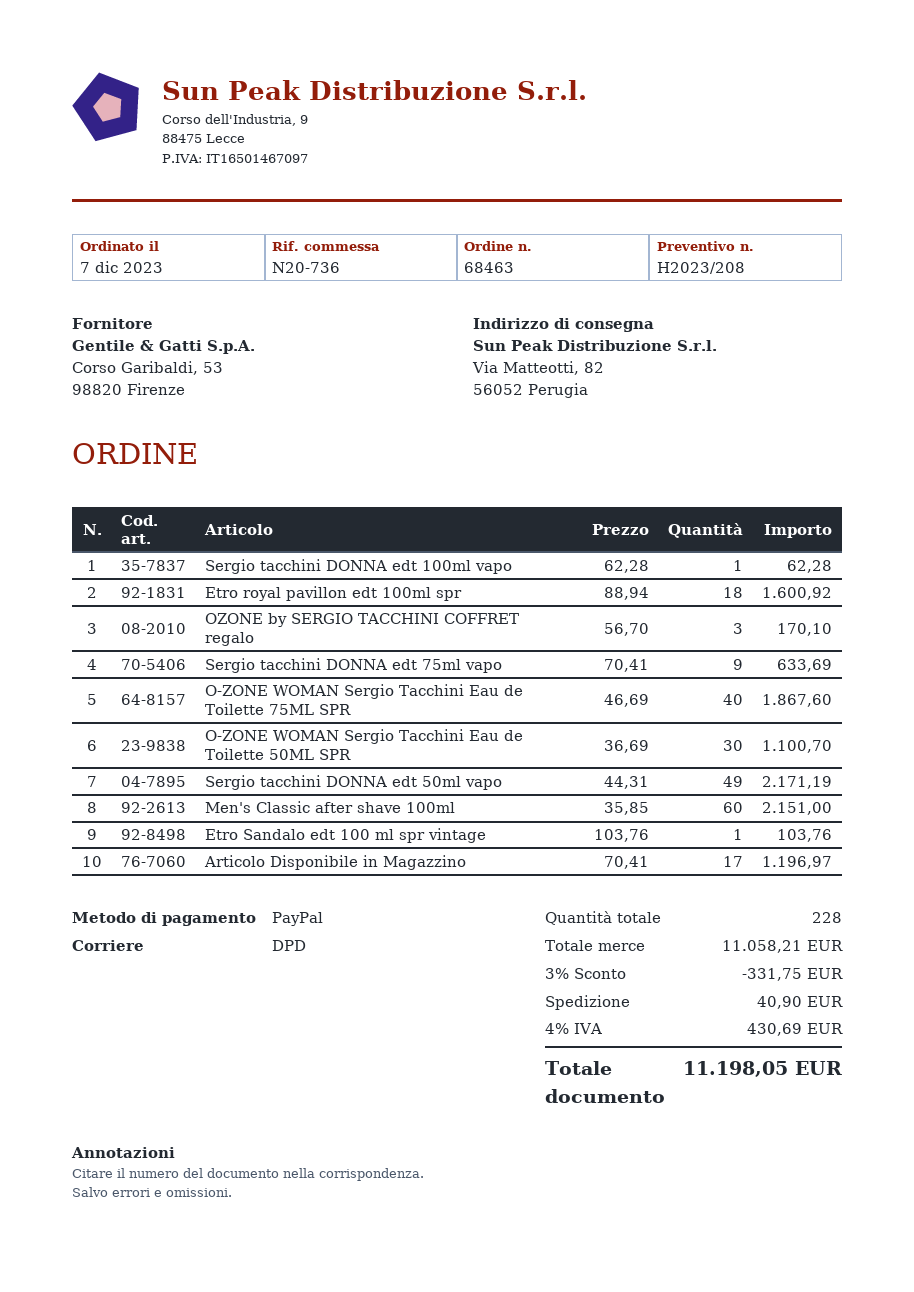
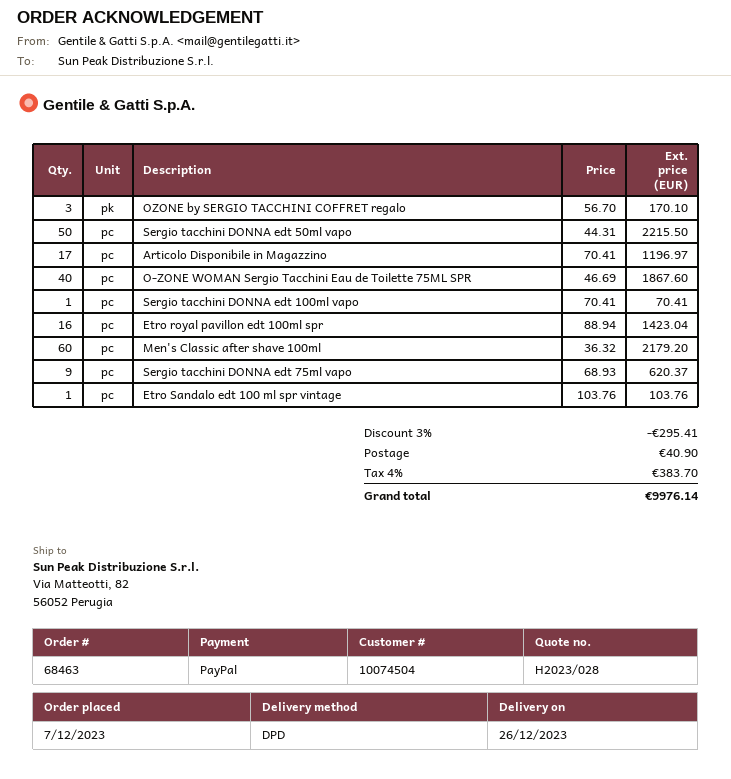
quote number: H2023/208 -> H2023/028
Sergio tacchini DONNA edt 100ml vapo: 1 x 62.28 = 62.28 -> 1 x 70.41 = 70.41
Etro royal pavillon edt 100ml spr: 18 x 88.94 = 1600.92 -> 16 x 88.94 = 1423.04
Sergio tacchini DONNA edt 75ml vapo: 9 x 70.41 = 633.69 -> 9 x 68.93 = 620.37
O-ZONE WOMAN Sergio Tacchini Eau de Toilette 50ML SPR: 30 x 36.69 = 1100.70 -> none
Sergio tacchini DONNA edt 50ml vapo: 49 x 44.31 = 2171.19 -> 50 x 44.31 = 2215.50
Men's Classic after shave 100ml: 60 x 35.85 = 2151.00 -> 60 x 36.32 = 2179.20
discount: 3% = 331.75 -> 3% = 295.41
tax: 4% = 430.69 -> 4% = 383.70
total: 11198.05 -> 9976.14

